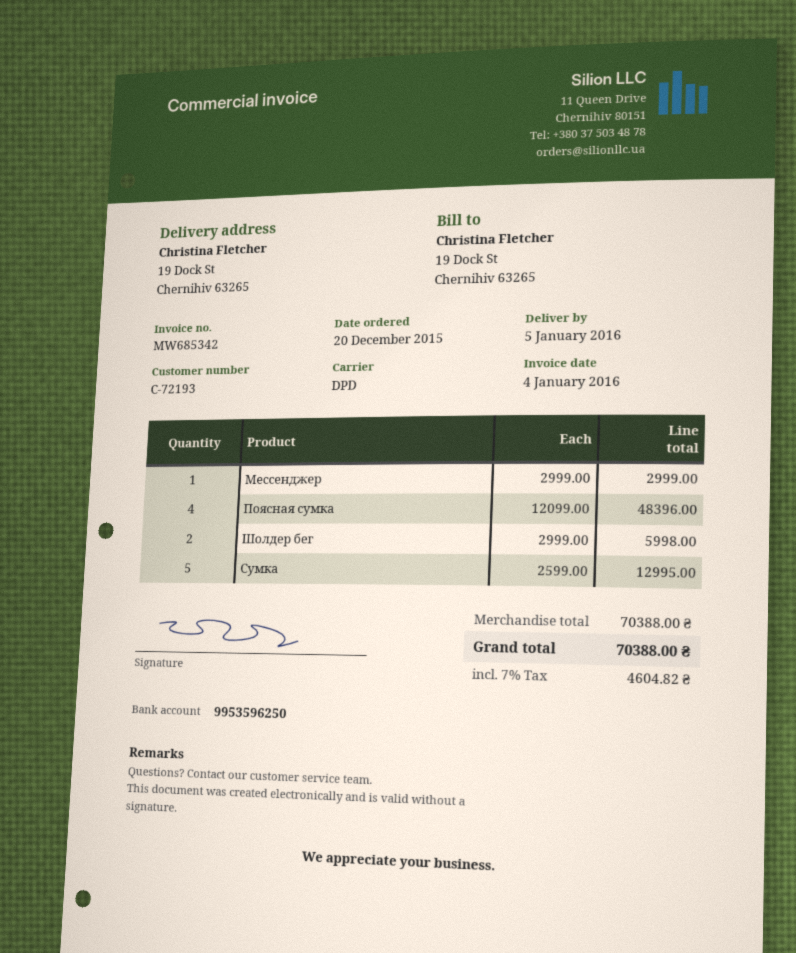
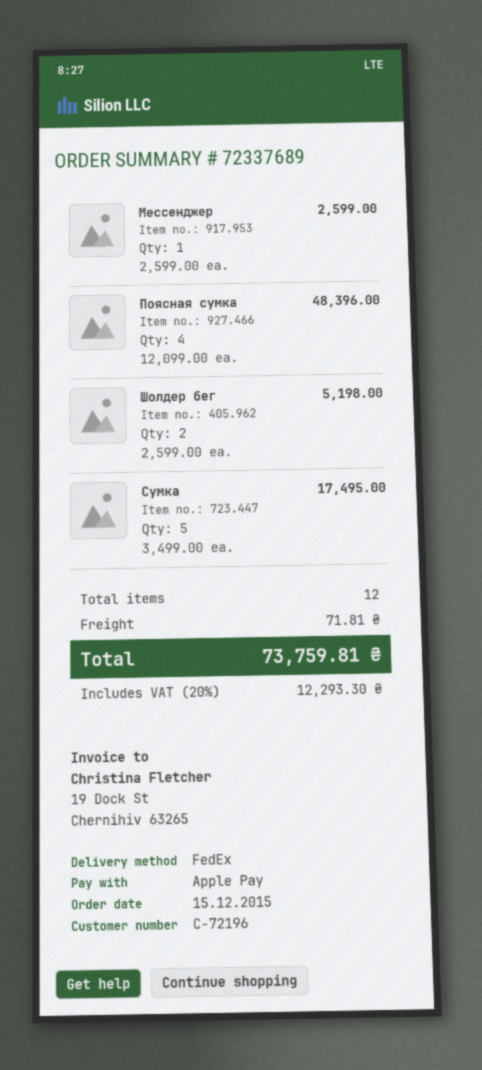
order date: 2015-12-20 -> 2015-12-15
customer number: C-72193 -> C-72196
shipping method: DPD -> FedEx
Мессенджер: 1 x 2999.00 = 2999.00 -> 1 x 2599.00 = 2599.00
Шолдер бег: 2 x 2999.00 = 5998.00 -> 2 x 2599.00 = 5198.00
Сумка: 5 x 2599.00 = 12995.00 -> 5 x 3499.00 = 17495.00
shipping: none -> 71.81
tax: 7% = 4604.82 -> 20% = 12293.30
total: 70388.00 -> 73759.81

